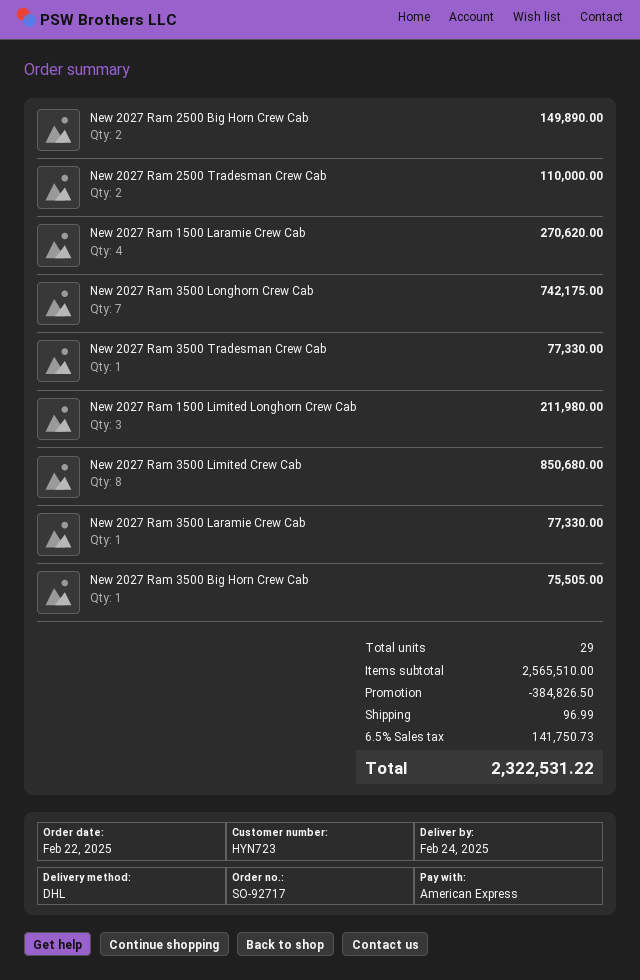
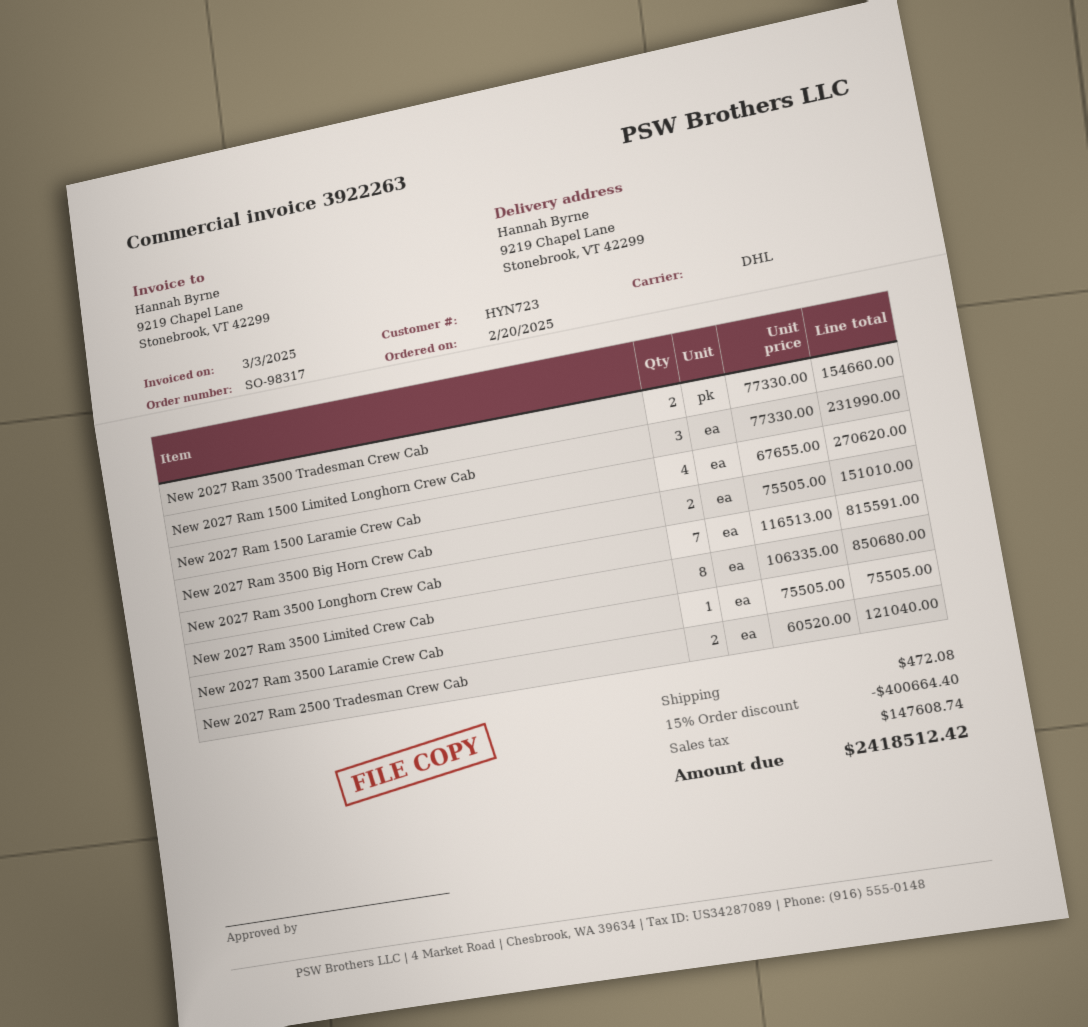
order number: SO-92717 -> SO-98317
order date: 2025-02-22 -> 2025-02-20
New 2027 Ram 2500 Big Horn Crew Cab: 2 for 149890.00 -> none
New 2027 Ram 2500 Tradesman Crew Cab: 2 for 110000.00 -> 2 for 121040.00
New 2027 Ram 3500 Longhorn Crew Cab: 7 for 742175.00 -> 7 for 815591.00
New 2027 Ram 3500 Tradesman Crew Cab: 1 for 77330.00 -> 2 for 154660.00
New 2027 Ram 1500 Limited Longhorn Crew Cab: 3 for 211980.00 -> 3 for 231990.00
New 2027 Ram 3500 Laramie Crew Cab: 1 for 77330.00 -> 1 for 75505.00
New 2027 Ram 3500 Big Horn Crew Cab: 1 for 75505.00 -> 2 for 151010.00
discount: 384826.50 -> 400664.40
shipping: 96.99 -> 472.08
tax: 141750.73 -> 147608.74
total: 2322531.22 -> 2418512.42

